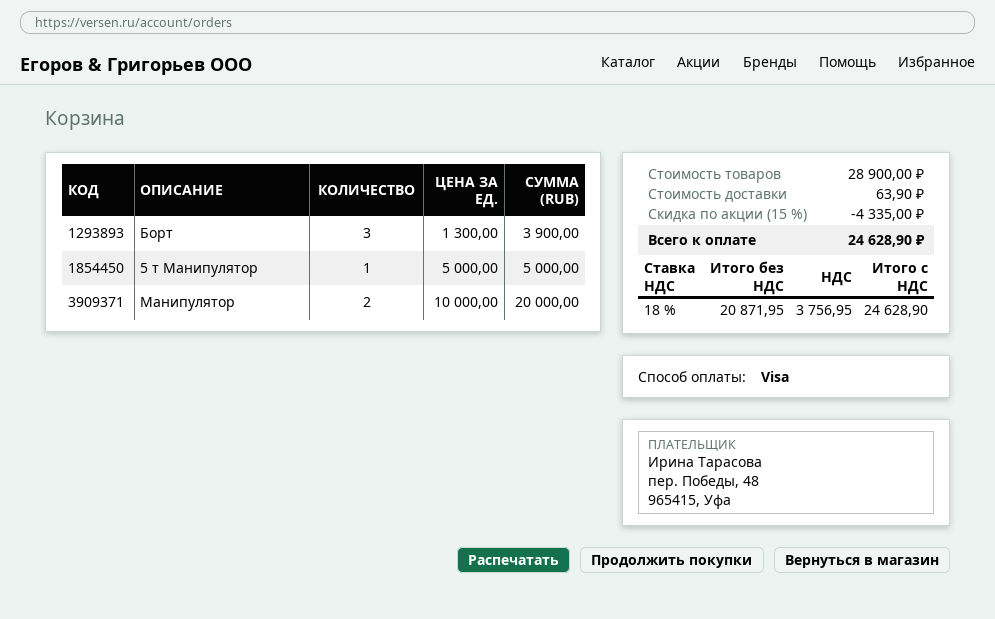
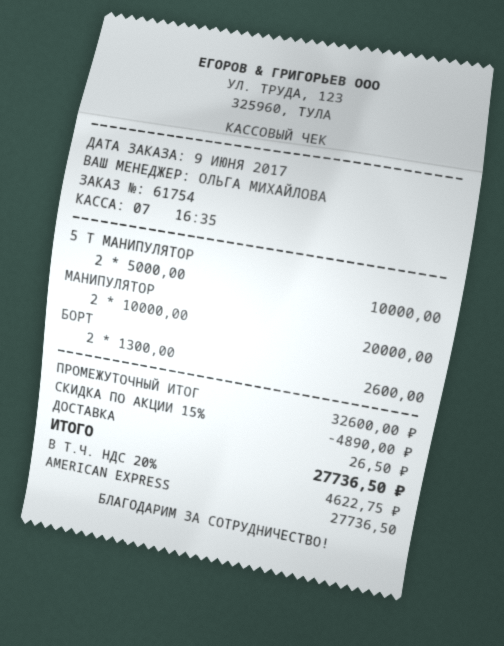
payment method: Visa -> American Express
Борт: 3 x 1300.00 = 3900.00 -> 2 x 1300.00 = 2600.00
5 т Манипулятор: 1 x 5000.00 = 5000.00 -> 2 x 5000.00 = 10000.00
subtotal: 28900.00 -> 32600.00
discount: 15% = 4335.00 -> 15% = 4890.00
shipping: 63.90 -> 26.50
tax: 18% = 3756.95 -> 20% = 4622.75
total: 24628.90 -> 27736.50

